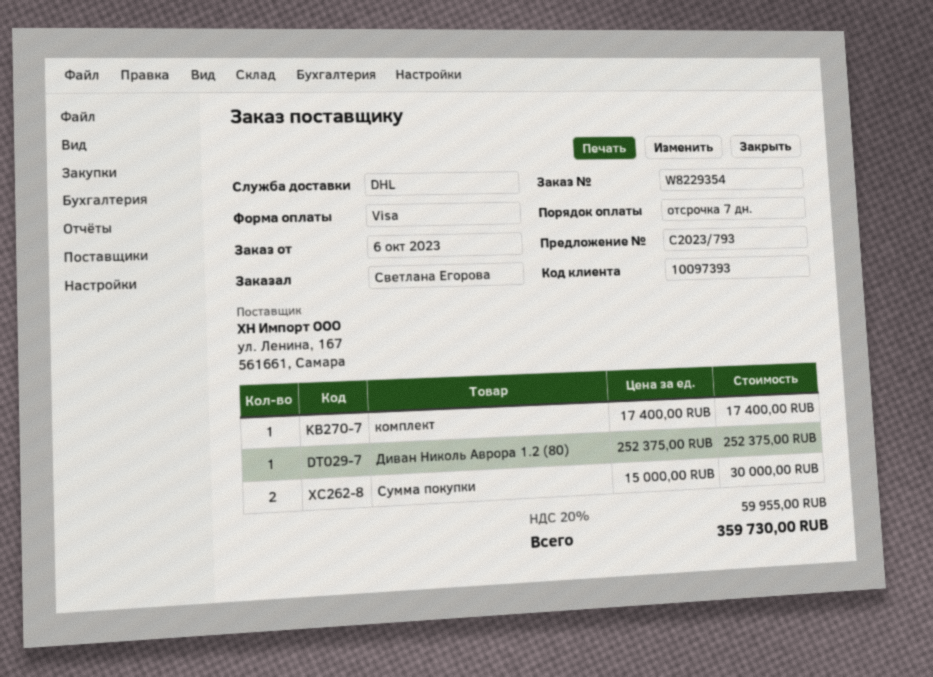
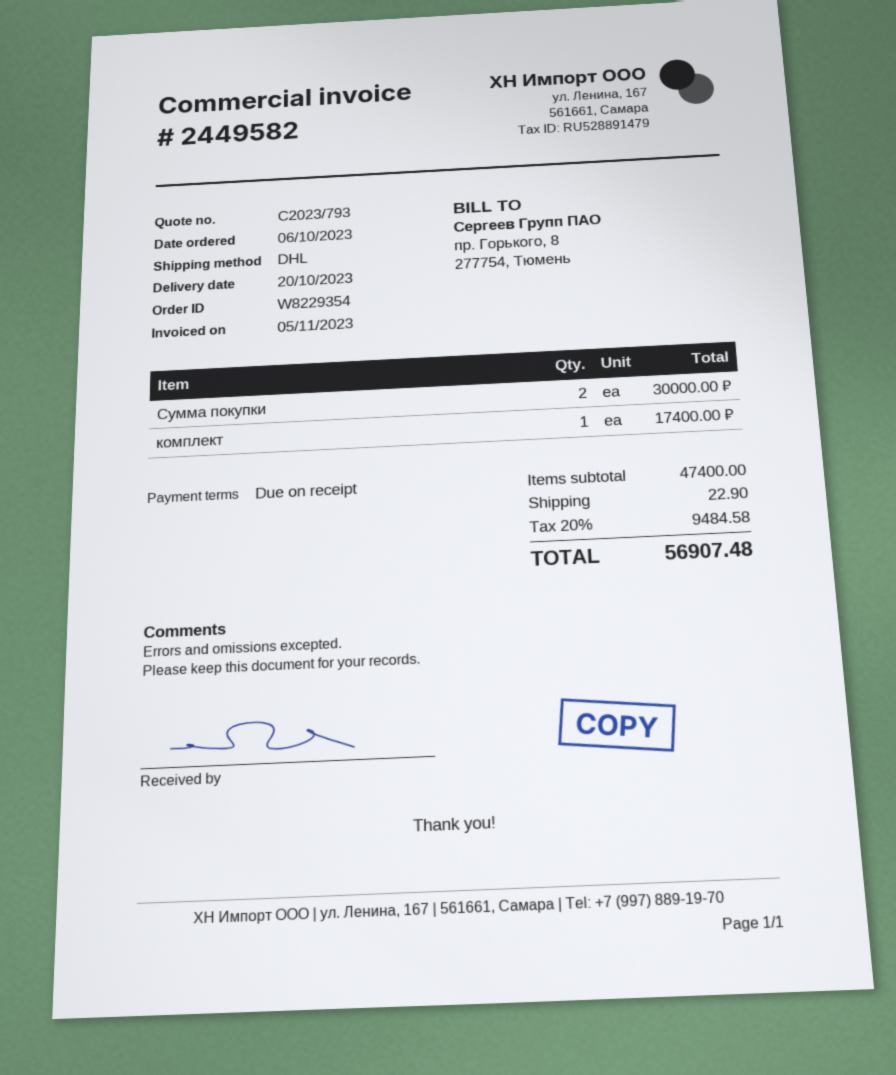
payment terms: 7 days -> on receipt
Диван Николь Аврора 1.2 (80): 1 for 252375.00 -> none
shipping: none -> 22.90
tax: 20% = 59955.00 -> 20% = 9484.58
total: 359730.00 -> 56907.48

